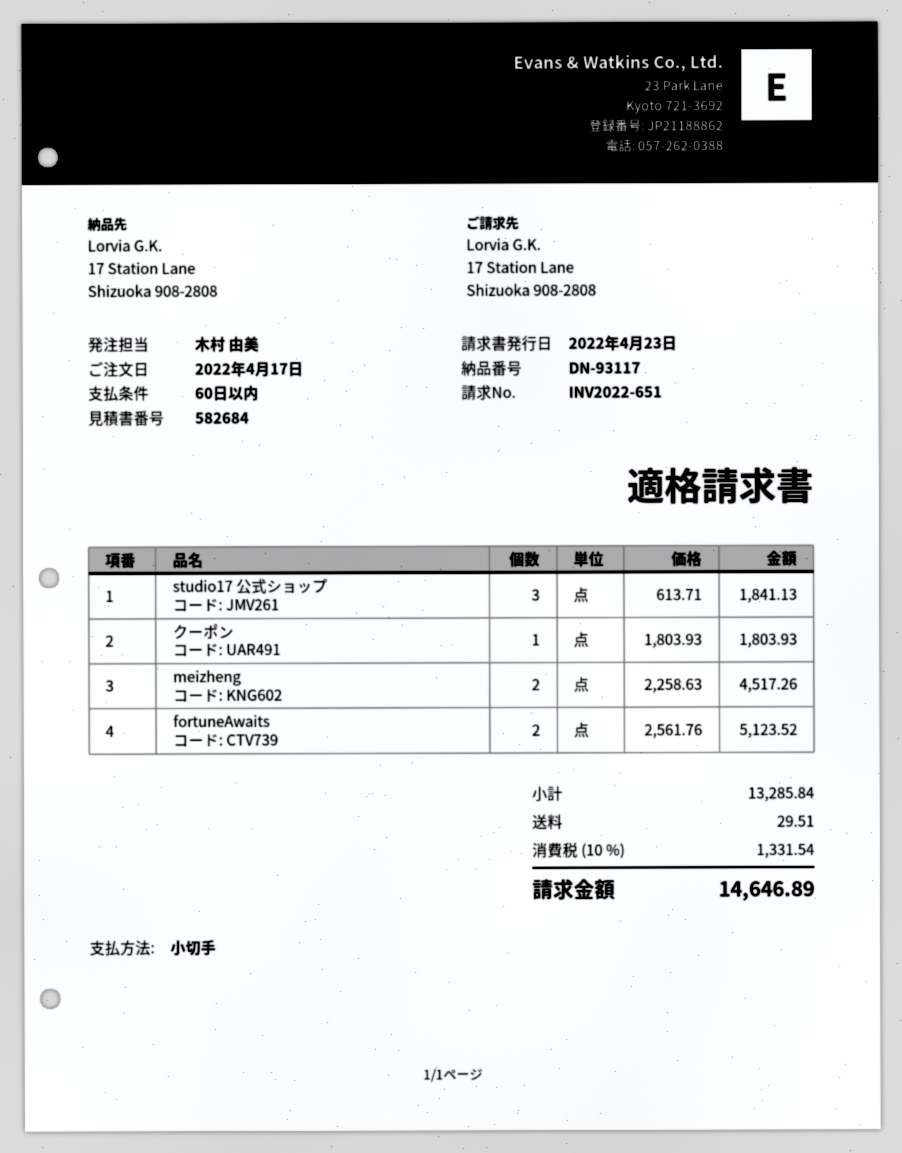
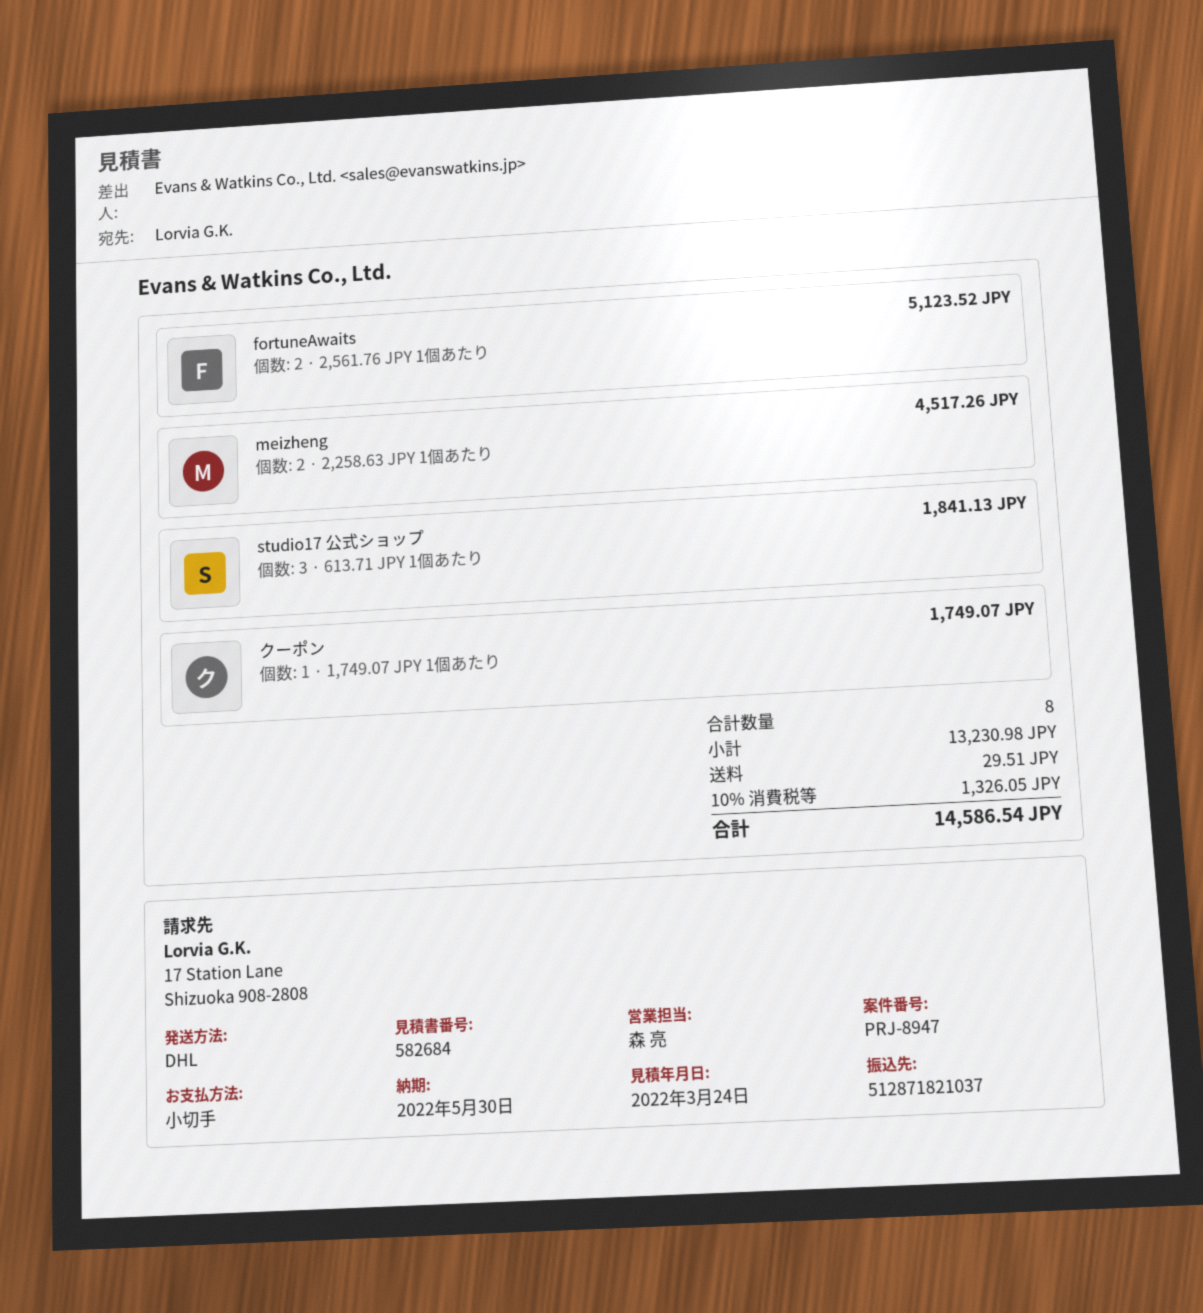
クーポン: 1 x 1803.93 = 1803.93 -> 1 x 1749.07 = 1749.07
subtotal: 13285.84 -> 13230.98
tax: 10% = 1331.54 -> 10% = 1326.05
total: 14646.89 -> 14586.54

